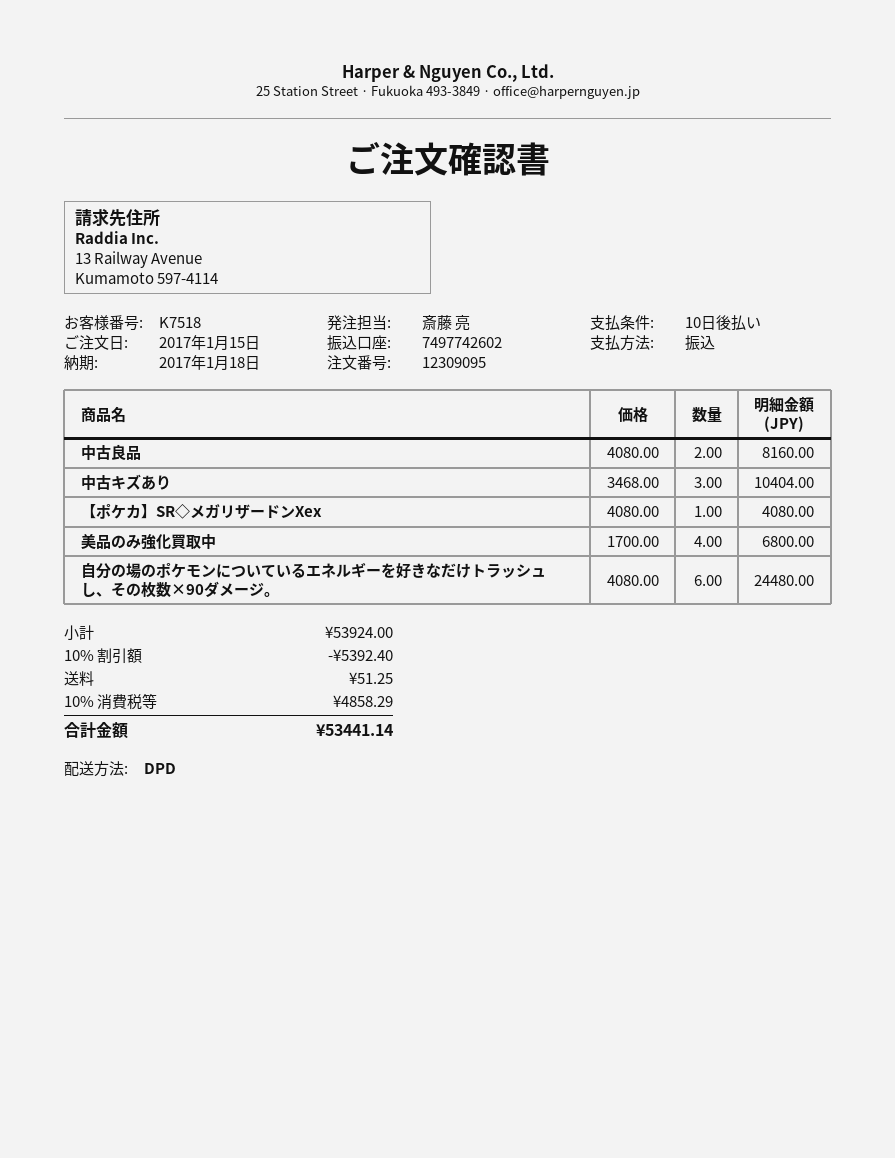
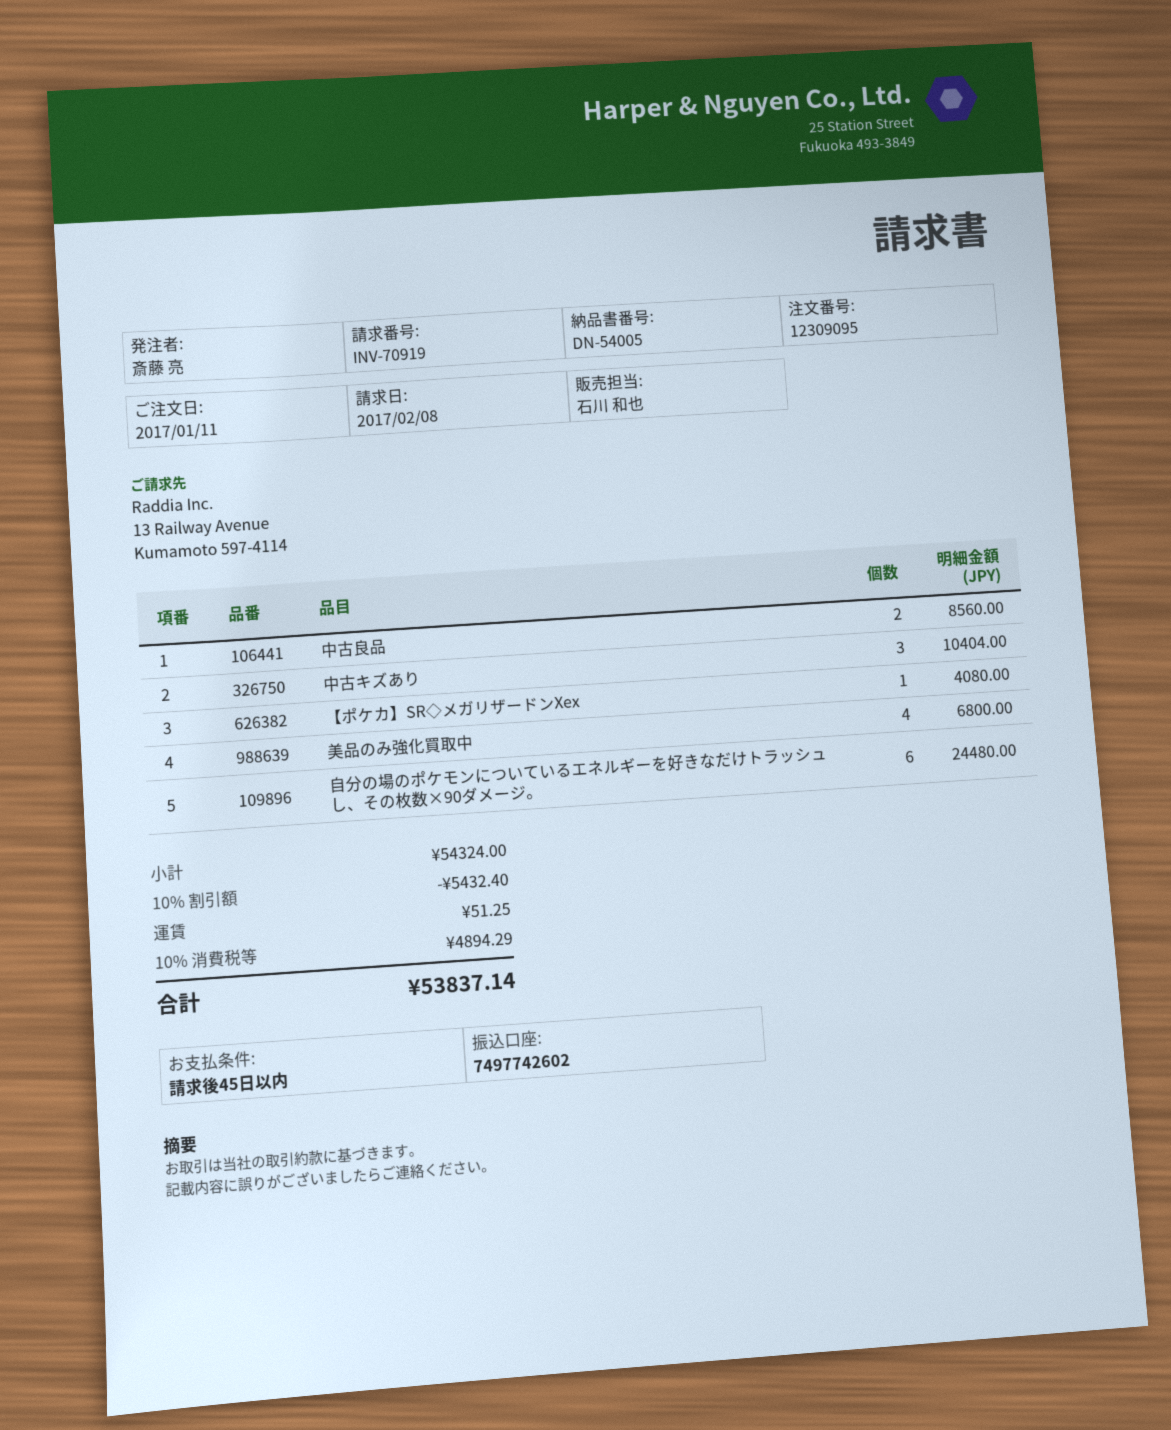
order date: 2017-01-15 -> 2017-01-11
payment terms: 10 days -> 45 days
中古良品: 2 for 8160.00 -> 2 for 8560.00
subtotal: 53924.00 -> 54324.00
discount: 10% = 5392.40 -> 10% = 5432.40
tax: 10% = 4858.29 -> 10% = 4894.29
total: 53441.14 -> 53837.14

